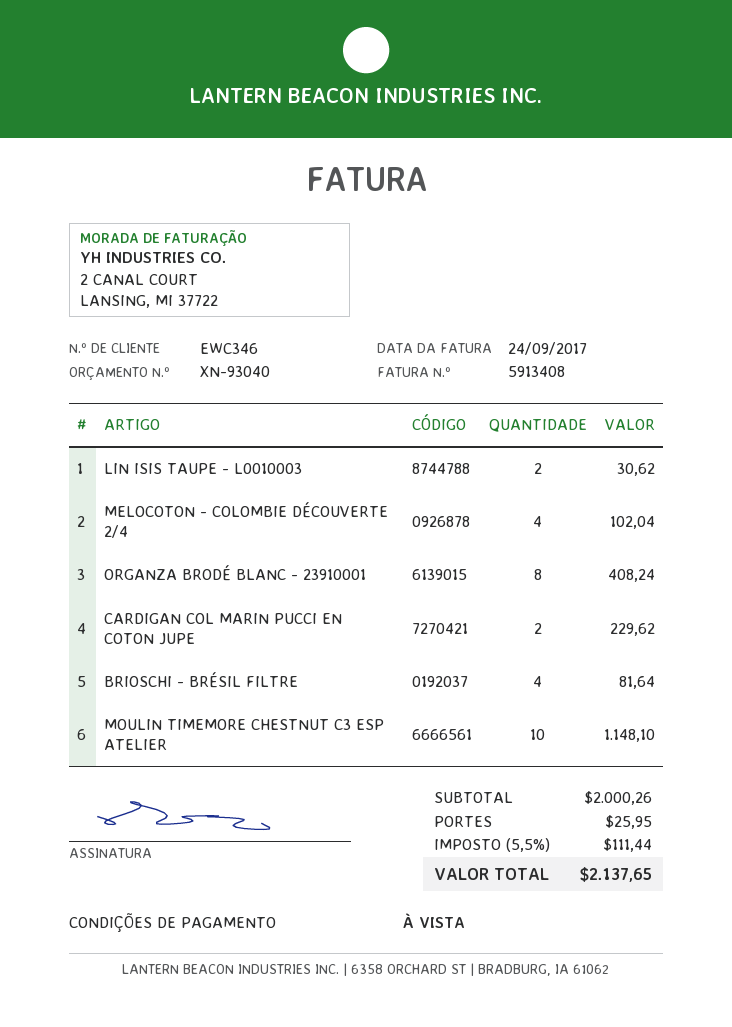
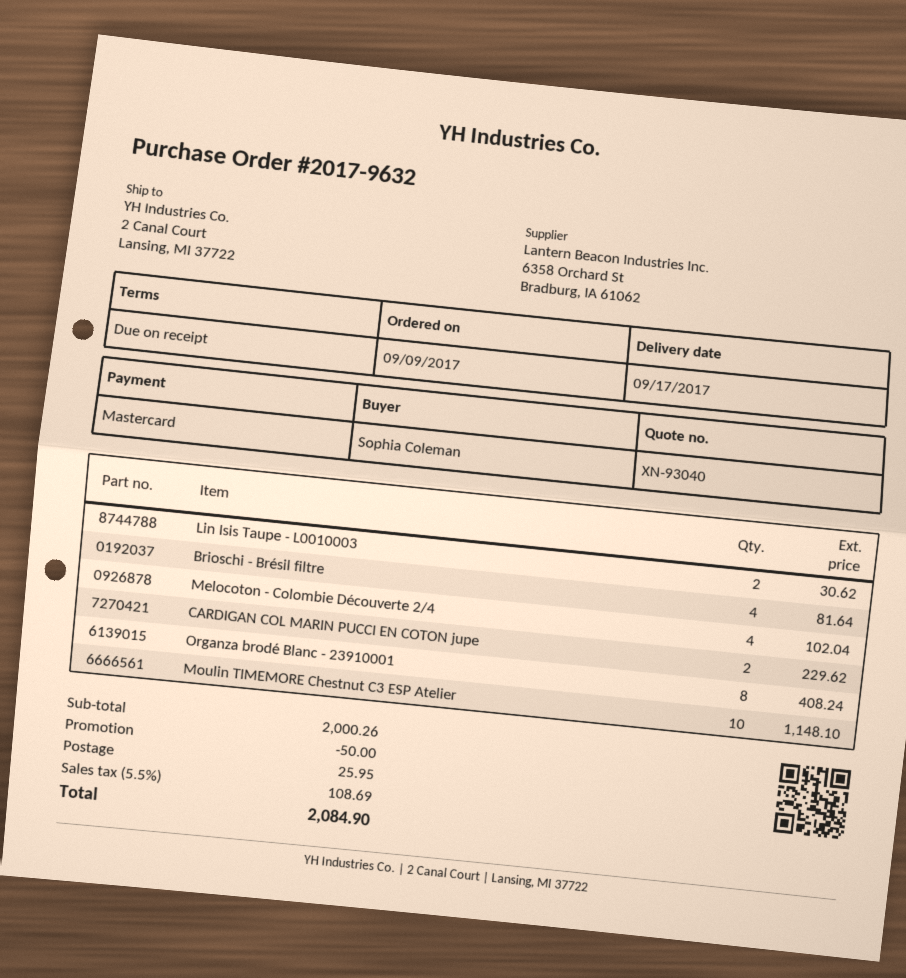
discount: none -> 50.00
tax: 5.5% = 111.44 -> 5.5% = 108.69
total: 2137.65 -> 2084.90

